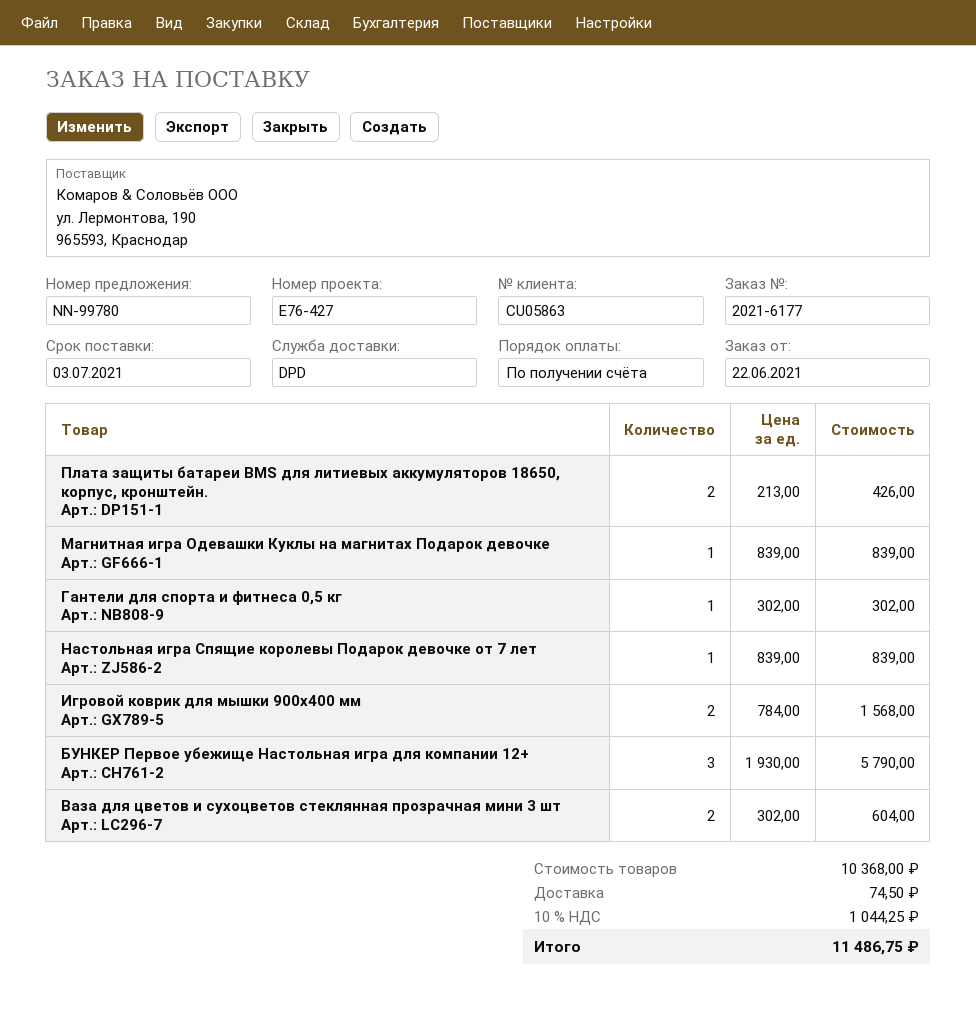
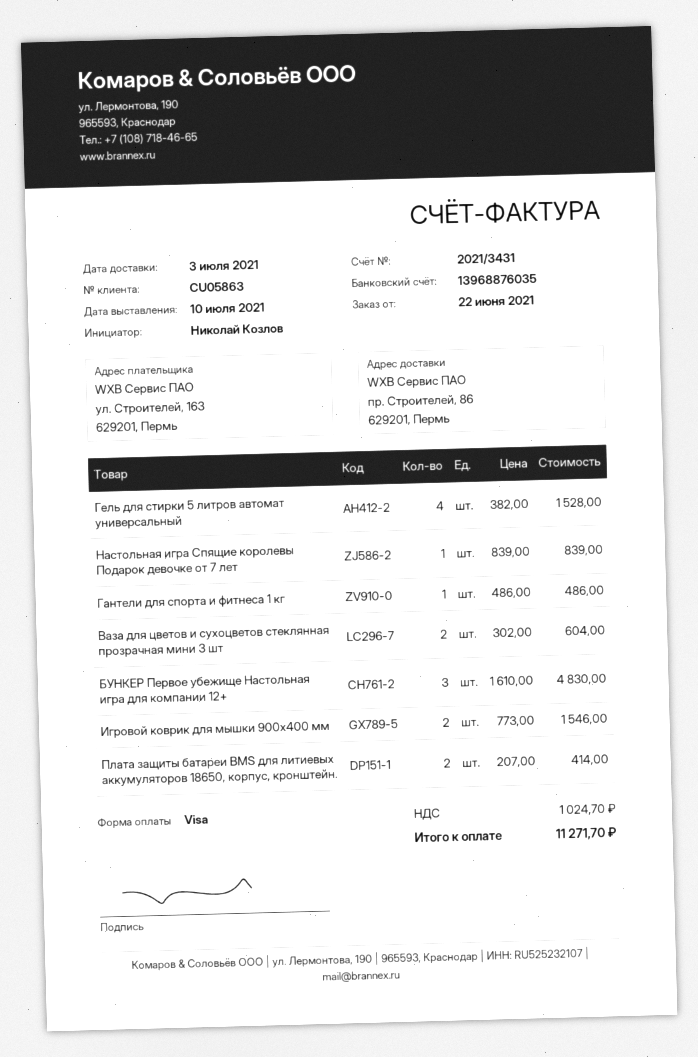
Плата защиты батареи BMS для литиевых аккумуляторов 18650, корпус, кронштейн.: 2 x 213.00 = 426.00 -> 2 x 207.00 = 414.00
Магнитная игра Одевашки Куклы на магнитах Подарок девочке: 1 x 839.00 = 839.00 -> none
Гантели для спорта и фитнеса 0,5 кг: 1 x 302.00 = 302.00 -> none
Игровой коврик для мышки 900х400 мм: 2 x 784.00 = 1568.00 -> 2 x 773.00 = 1546.00
БУНКЕР Первое убежище Настольная игра для компании 12+: 3 x 1930.00 = 5790.00 -> 3 x 1610.00 = 4830.00
Гель для стирки 5 литров автомат универсальный: none -> 4 x 382.00 = 1528.00
Гантели для спорта и фитнеса 1 кг: none -> 1 x 486.00 = 486.00
shipping: 74.50 -> none
tax: 1044.25 -> 1024.70
total: 11486.75 -> 11271.70

